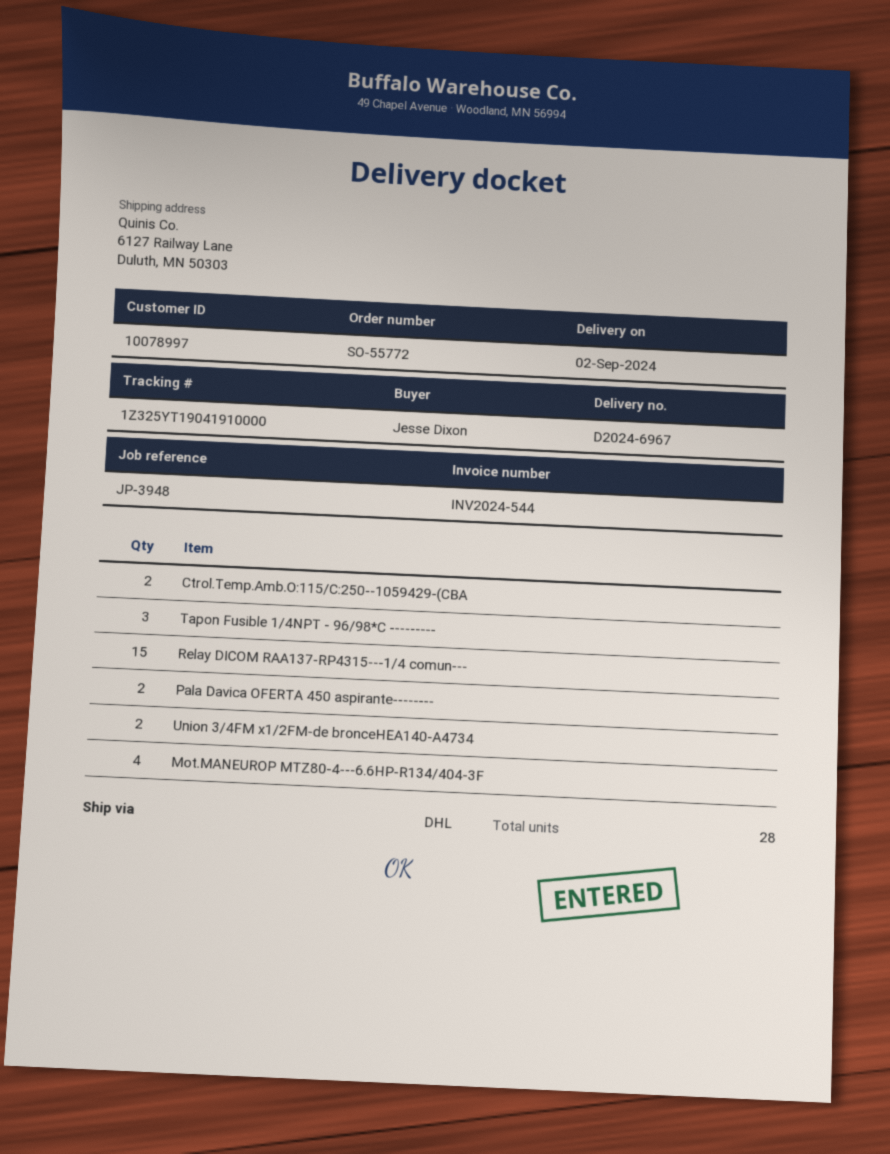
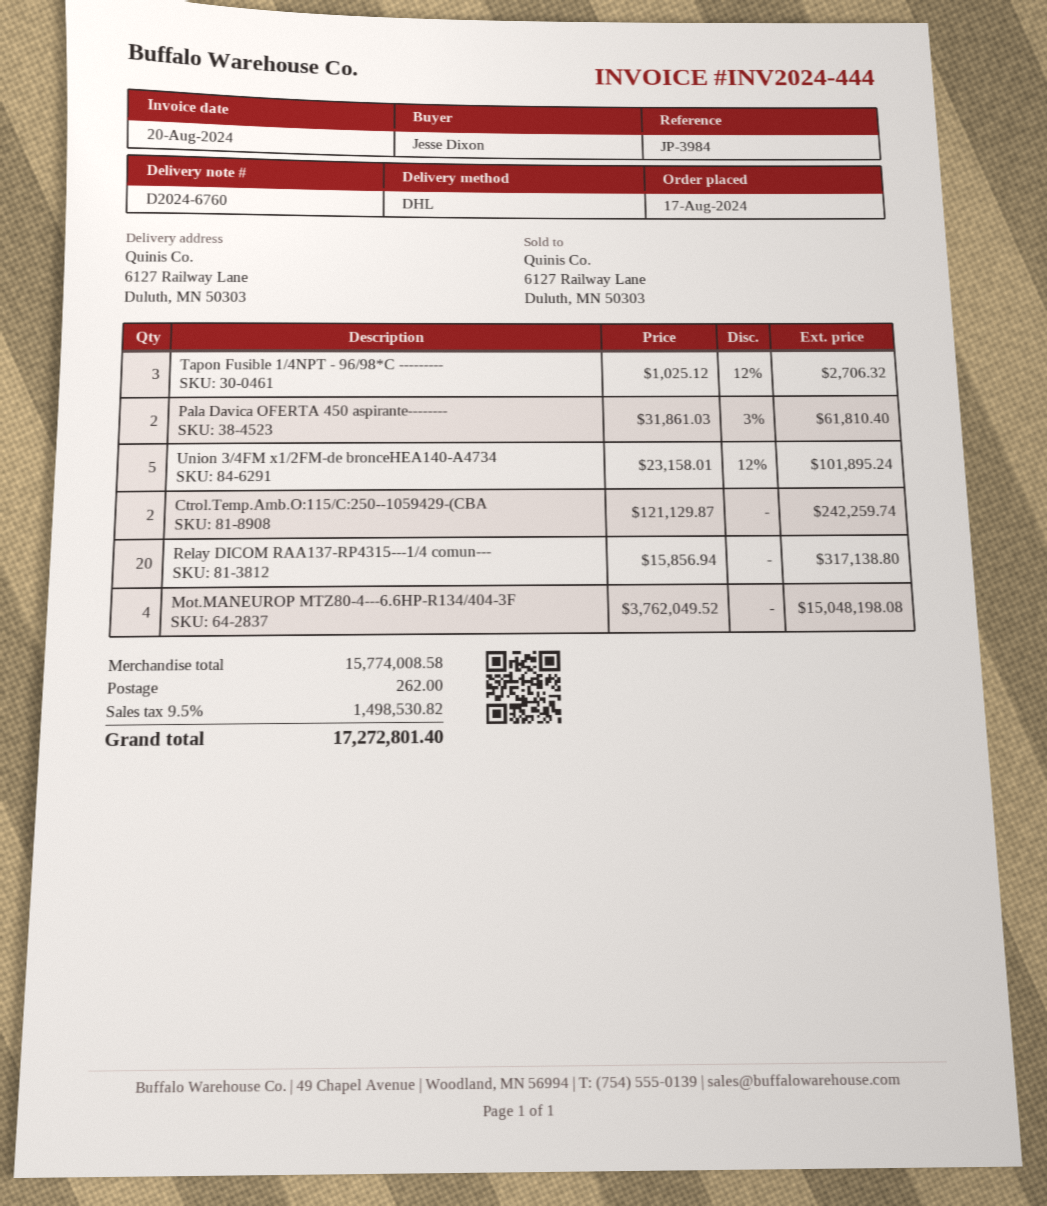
delivery note number: D2024-6967 -> D2024-6760
invoice number: INV2024-544 -> INV2024-444
reference: JP-3948 -> JP-3984
Relay DICOM RAA137-RP4315---1/4 comun---: 15 -> 20
Union 3/4FM x1/2FM-de bronceHEA140-A4734: 2 -> 5

